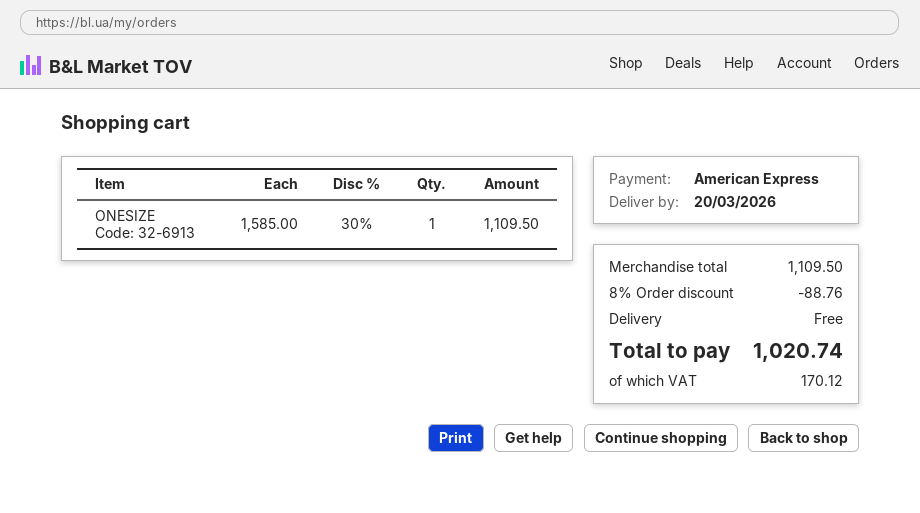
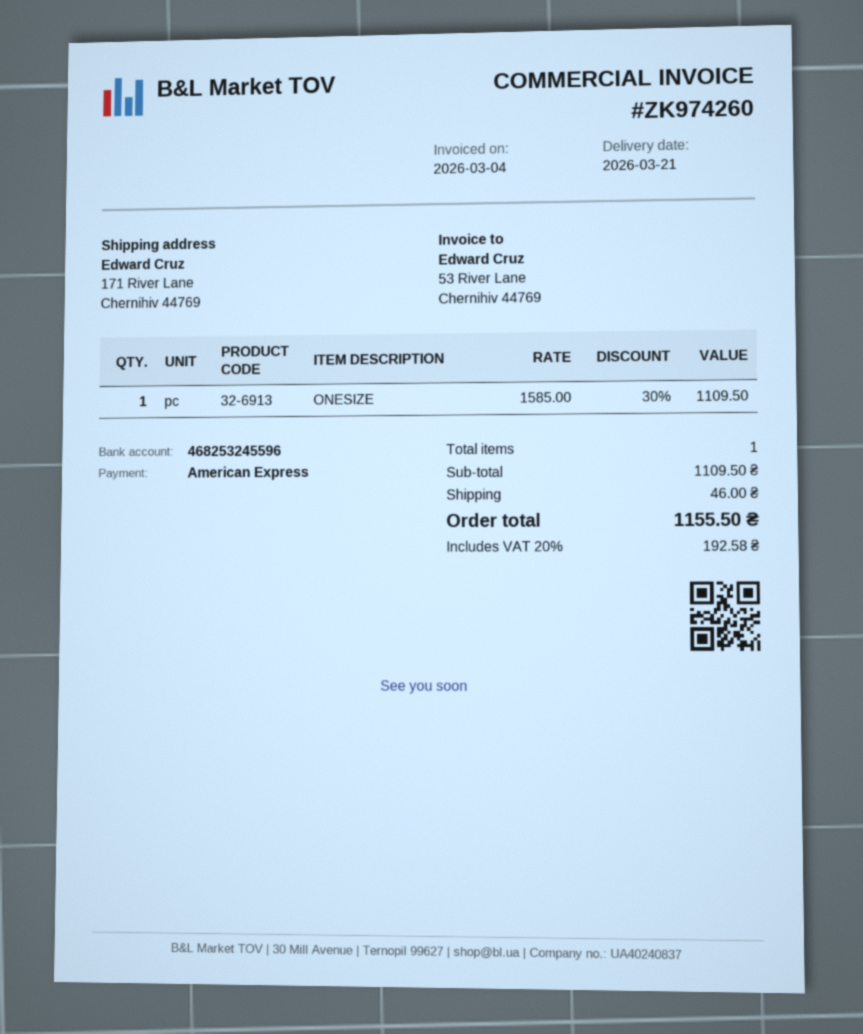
delivery date: 2026-03-20 -> 2026-03-21
discount: 8% = 88.76 -> none
shipping: 0.00 -> 46.00
tax: 170.12 -> 192.58
total: 1020.74 -> 1155.50

